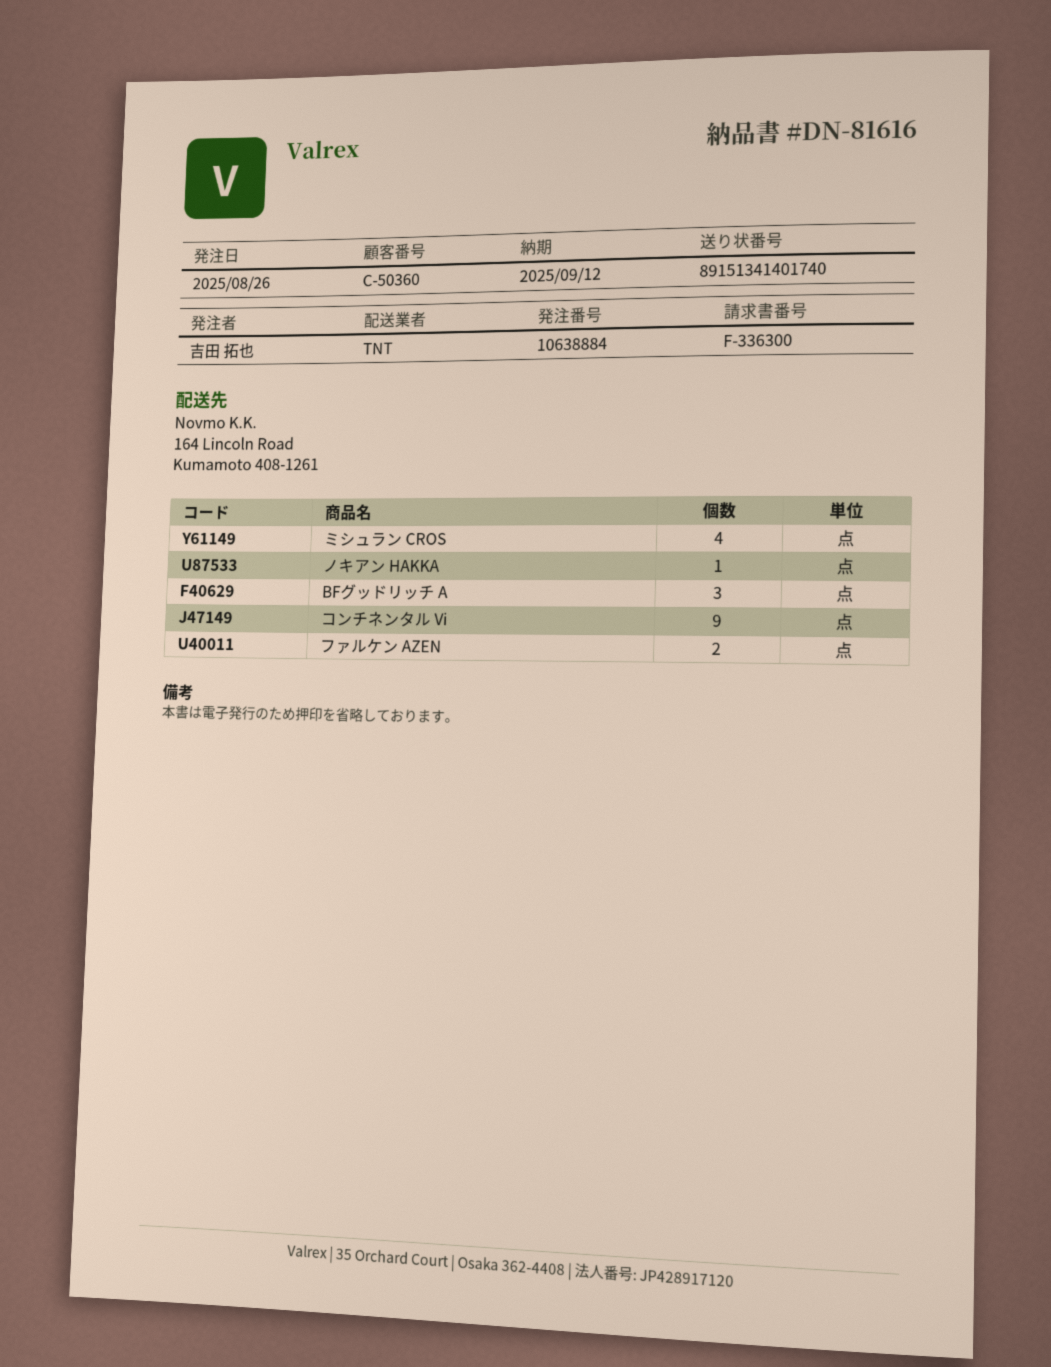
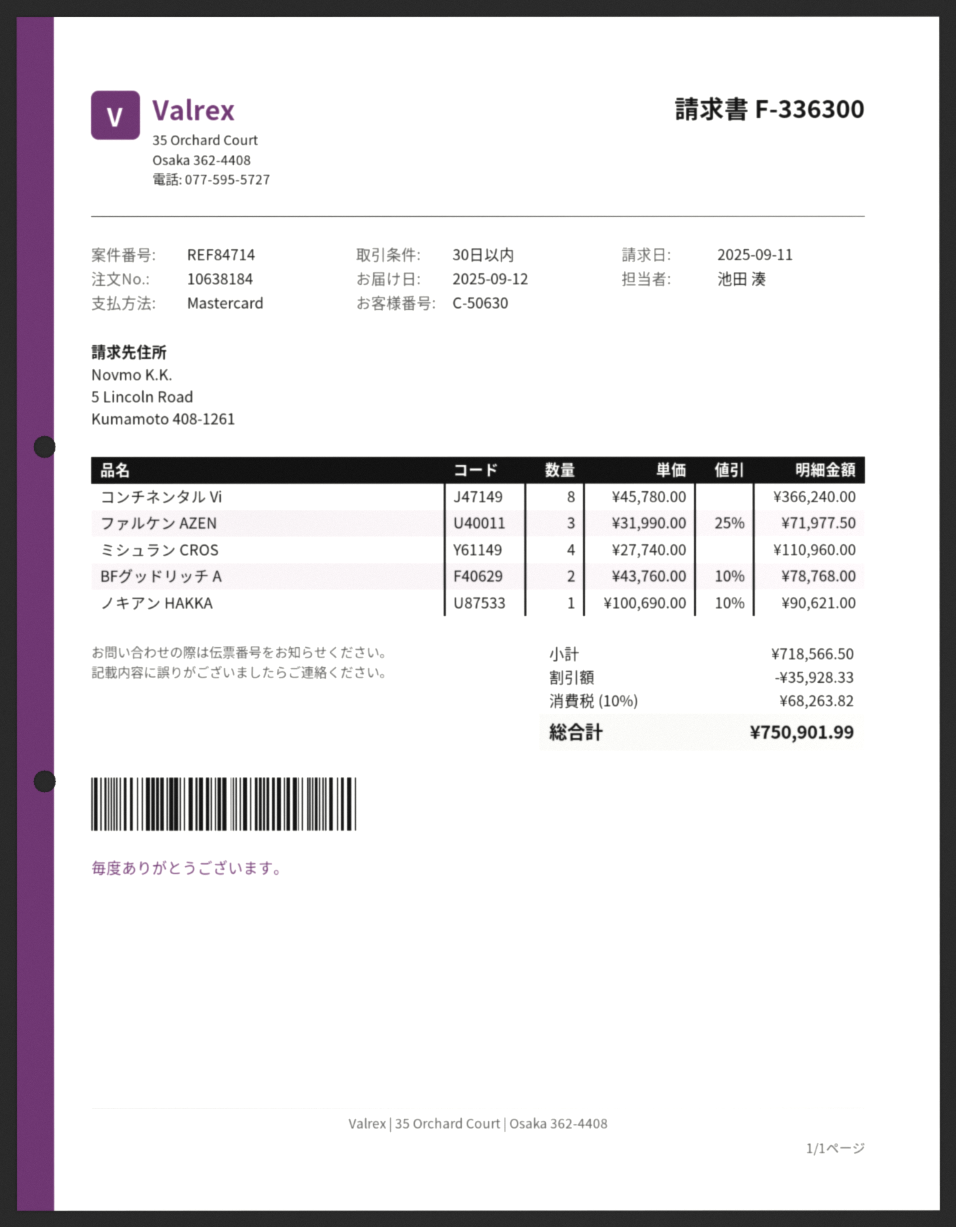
order number: 10638884 -> 10638184
customer number: C-50360 -> C-50630
BFグッドリッチ A: 3 -> 2
コンチネンタル Vi: 9 -> 8
ファルケン AZEN: 2 -> 3

